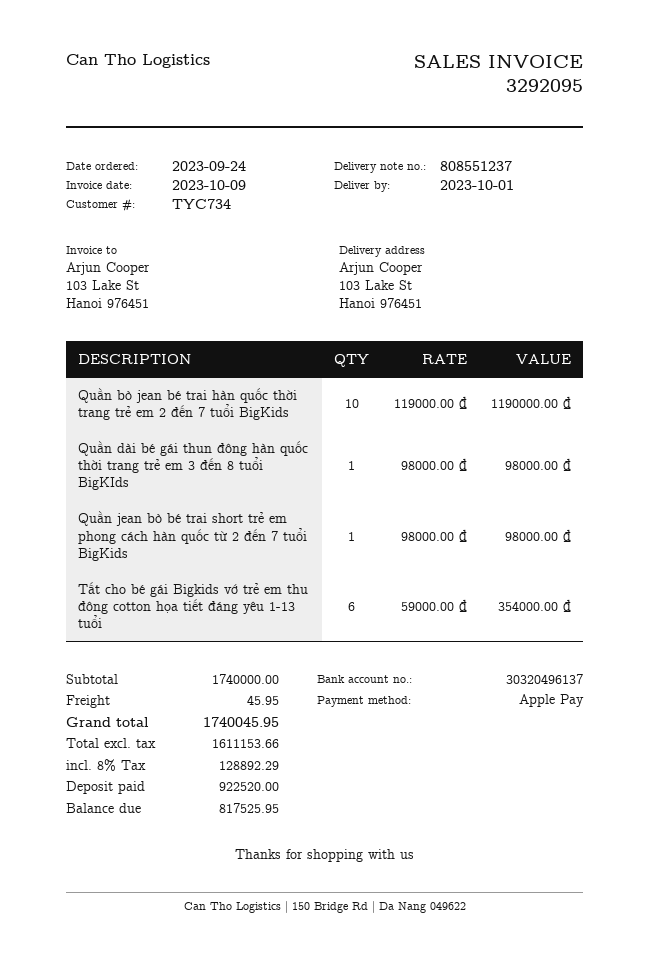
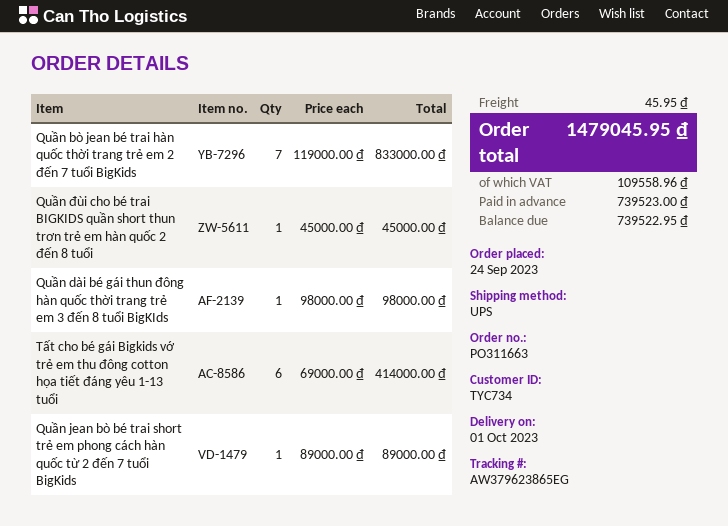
Quần bò jean bé trai hàn quốc thời trang trẻ em 2 đến 7 tuổi BigKids: 10 x 119000.00 = 1190000.00 -> 7 x 119000.00 = 833000.00
Quần jean bò bé trai short trẻ em phong cách hàn quốc từ 2 đến 7 tuổi BigKids: 1 x 98000.00 = 98000.00 -> 1 x 89000.00 = 89000.00
Tất cho bé gái Bigkids vớ trẻ em thu đông cotton họa tiết đáng yêu 1-13 tuổi: 6 x 59000.00 = 354000.00 -> 6 x 69000.00 = 414000.00
Quần đùi cho bé trai BIGKIDS quần short thun trơn trẻ em hàn quốc 2 đến 8 tuổi: none -> 1 x 45000.00 = 45000.00
tax: 128892.29 -> 109558.96
total: 1740045.95 -> 1479045.95
deposit: 922520.00 -> 739523.00
balance: 817525.95 -> 739522.95

